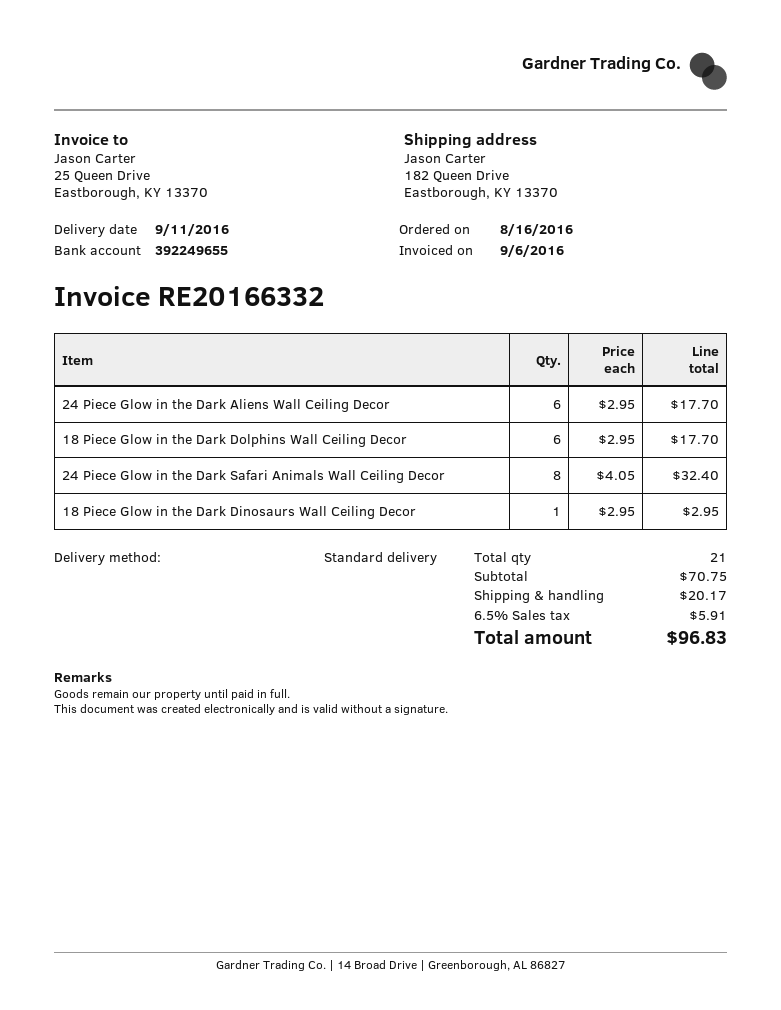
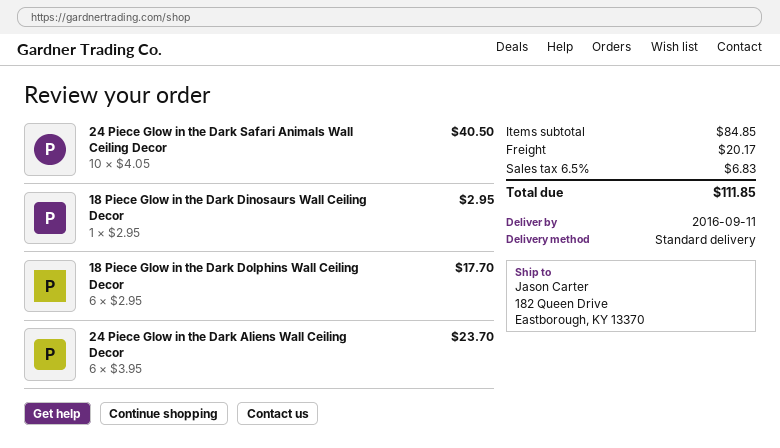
24 Piece Glow in the Dark Aliens Wall Ceiling Decor: 6 x 2.95 = 17.70 -> 6 x 3.95 = 23.70
24 Piece Glow in the Dark Safari Animals Wall Ceiling Decor: 8 x 4.05 = 32.40 -> 10 x 4.05 = 40.50
subtotal: 70.75 -> 84.85
tax: 6.5% = 5.91 -> 6.5% = 6.83
total: 96.83 -> 111.85

